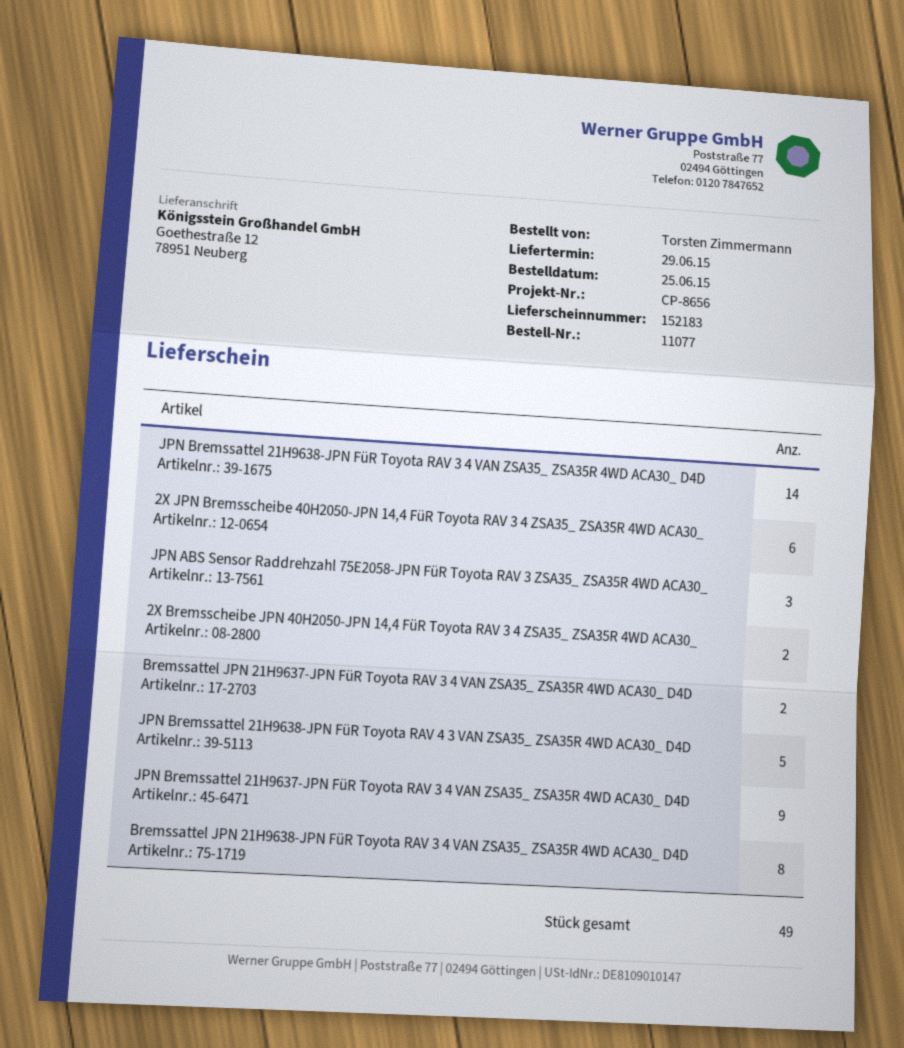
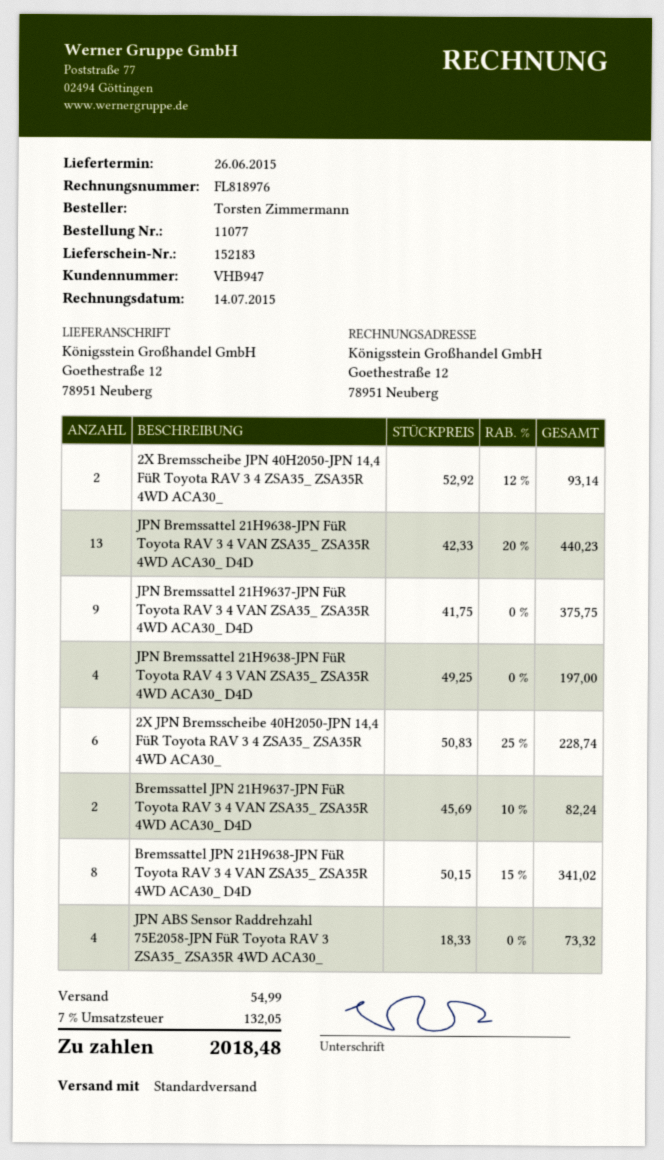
delivery date: 2015-06-29 -> 2015-06-26
JPN Bremssattel 21H9638-JPN FüR Toyota RAV 3 4 VAN ZSA35_ ZSA35R 4WD ACA30_ D4D: 14 -> 13
JPN ABS Sensor Raddrehzahl 75E2058-JPN FüR Toyota RAV 3 ZSA35_ ZSA35R 4WD ACA30_: 3 -> 4
JPN Bremssattel 21H9638-JPN FüR Toyota RAV 4 3 VAN ZSA35_ ZSA35R 4WD ACA30_ D4D: 5 -> 4

